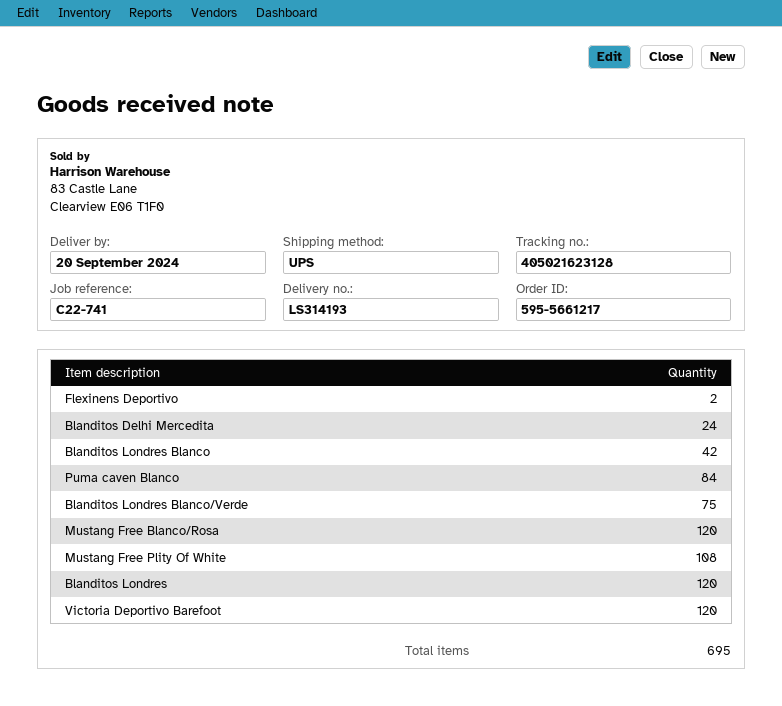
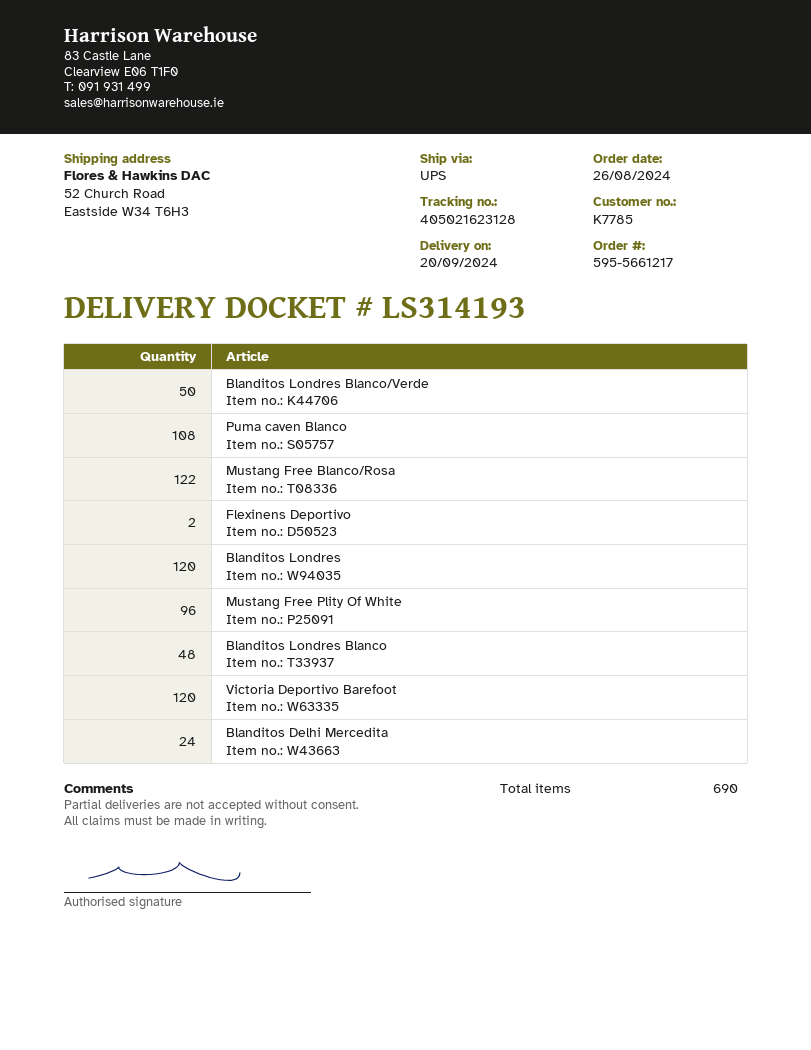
Blanditos Londres Blanco: 42 -> 48
Puma caven Blanco: 84 -> 108
Blanditos Londres Blanco/Verde: 75 -> 50
Mustang Free Blanco/Rosa: 120 -> 122
Mustang Free Plity Of White: 108 -> 96
total quantity: 695 -> 690

